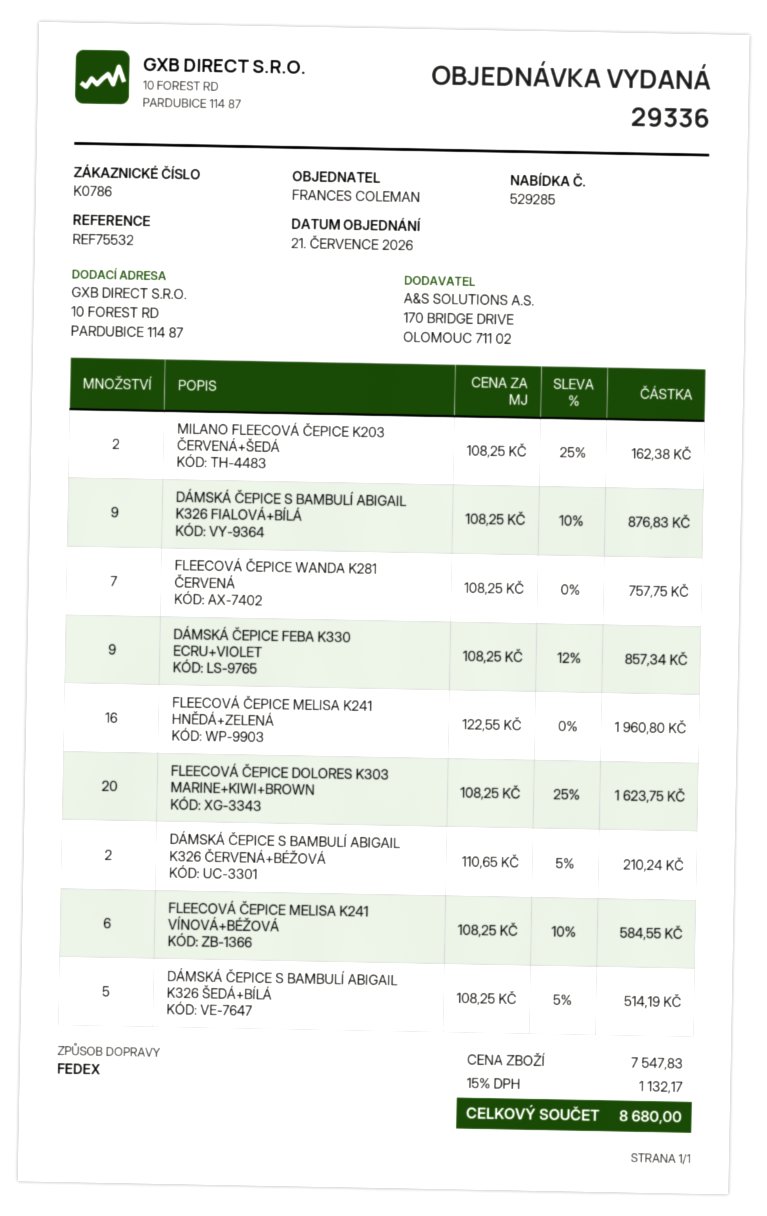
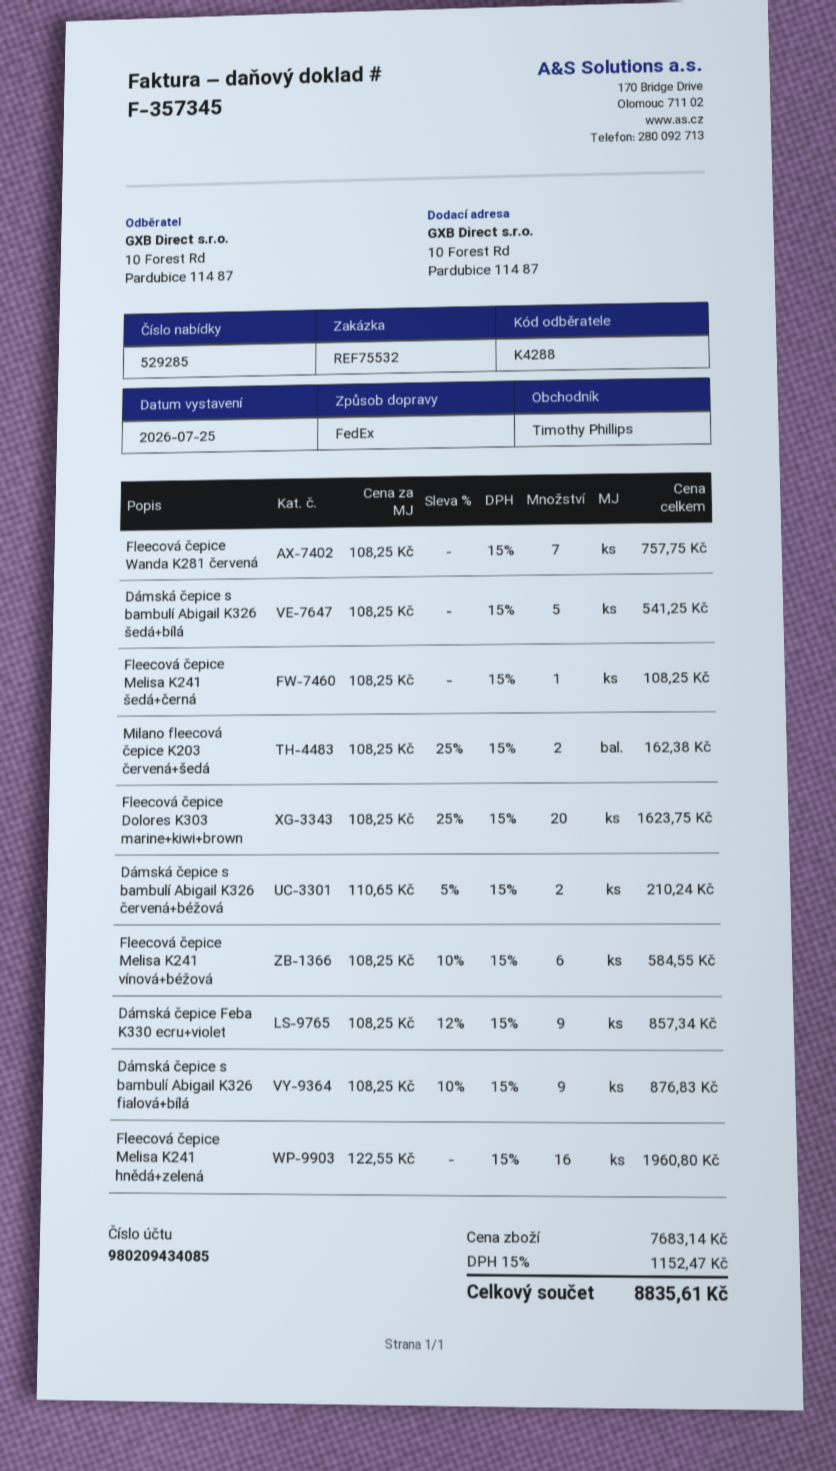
customer number: K0786 -> K4288
DÁMSKÁ ČEPICE S BAMBULÍ ABIGAIL K326 ŠEDÁ+BÍLÁ: 5 x 108.25 - 5% = 514.19 -> 5 x 108.25 = 541.25
Fleecová čepice Melisa K241 šedá+černá: none -> 1 x 108.25 = 108.25
subtotal: 7547.83 -> 7683.14
tax: 15% = 1132.17 -> 15% = 1152.47
total: 8680.00 -> 8835.61

